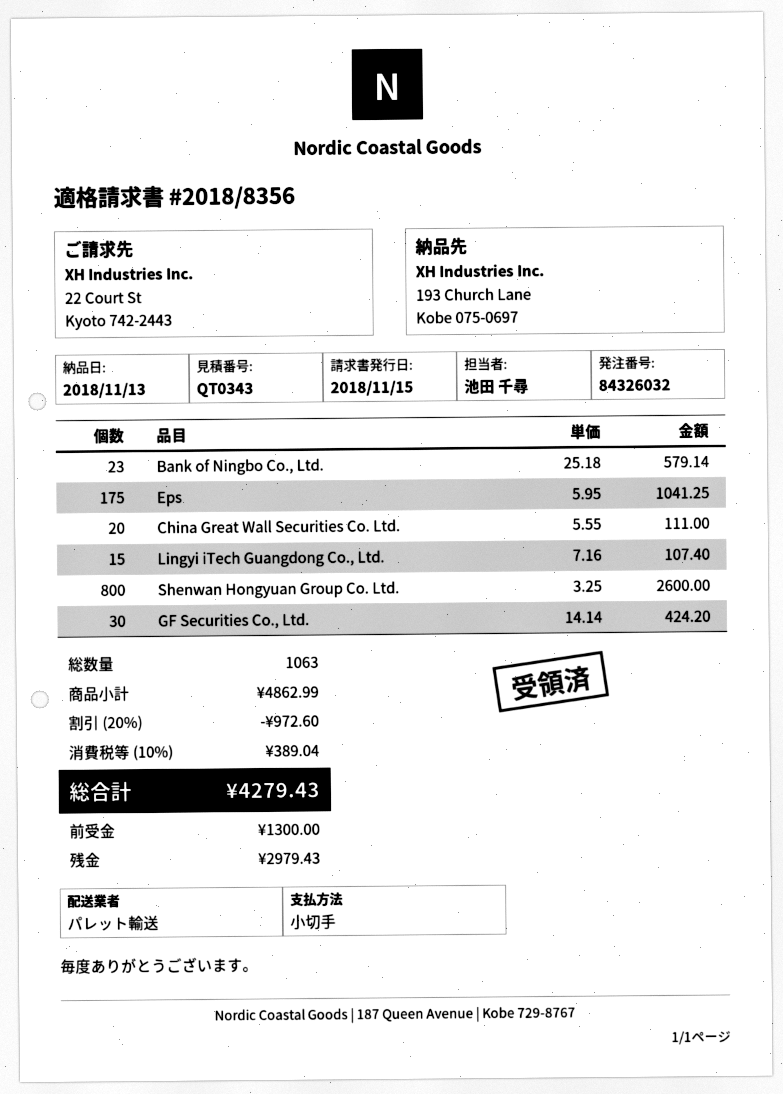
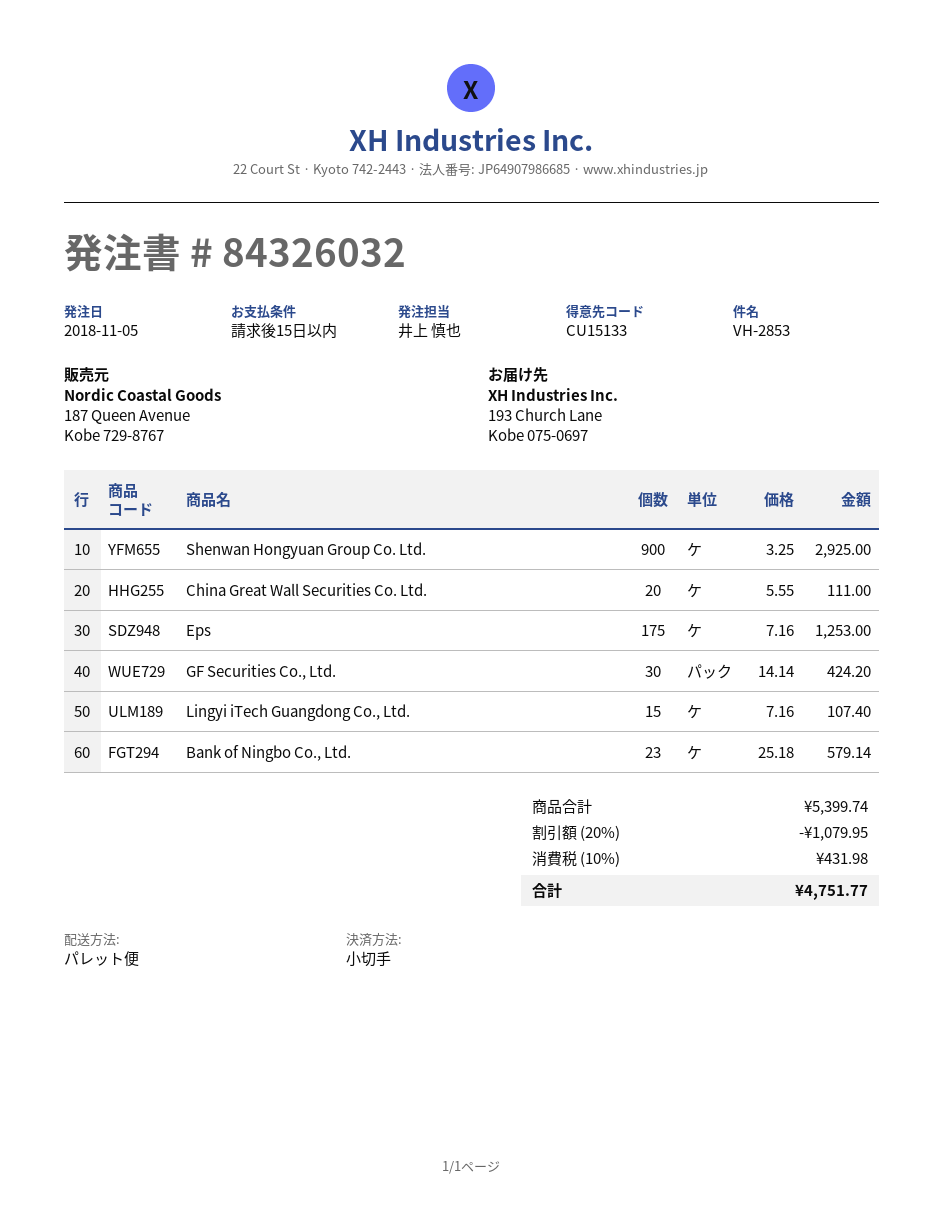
Eps: 175 x 5.95 = 1041.25 -> 175 x 7.16 = 1253.00
Shenwan Hongyuan Group Co. Ltd.: 800 x 3.25 = 2600.00 -> 900 x 3.25 = 2925.00
subtotal: 4862.99 -> 5399.74
discount: 20% = 972.60 -> 20% = 1079.95
tax: 10% = 389.04 -> 10% = 431.98
total: 4279.43 -> 4751.77

